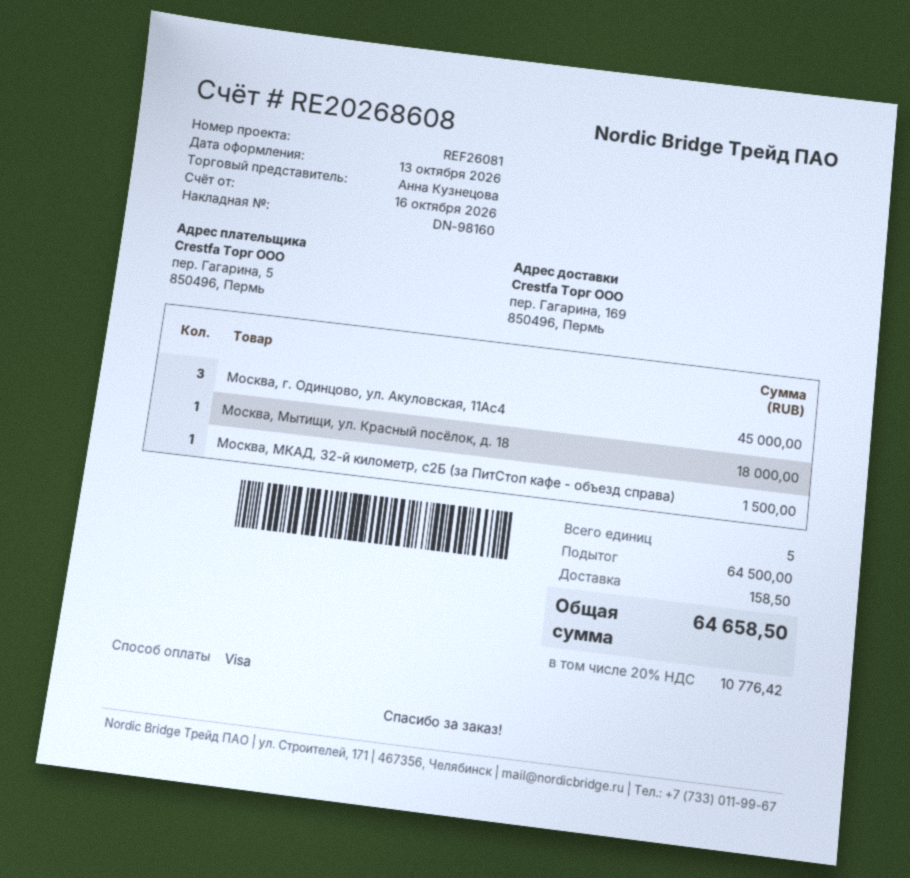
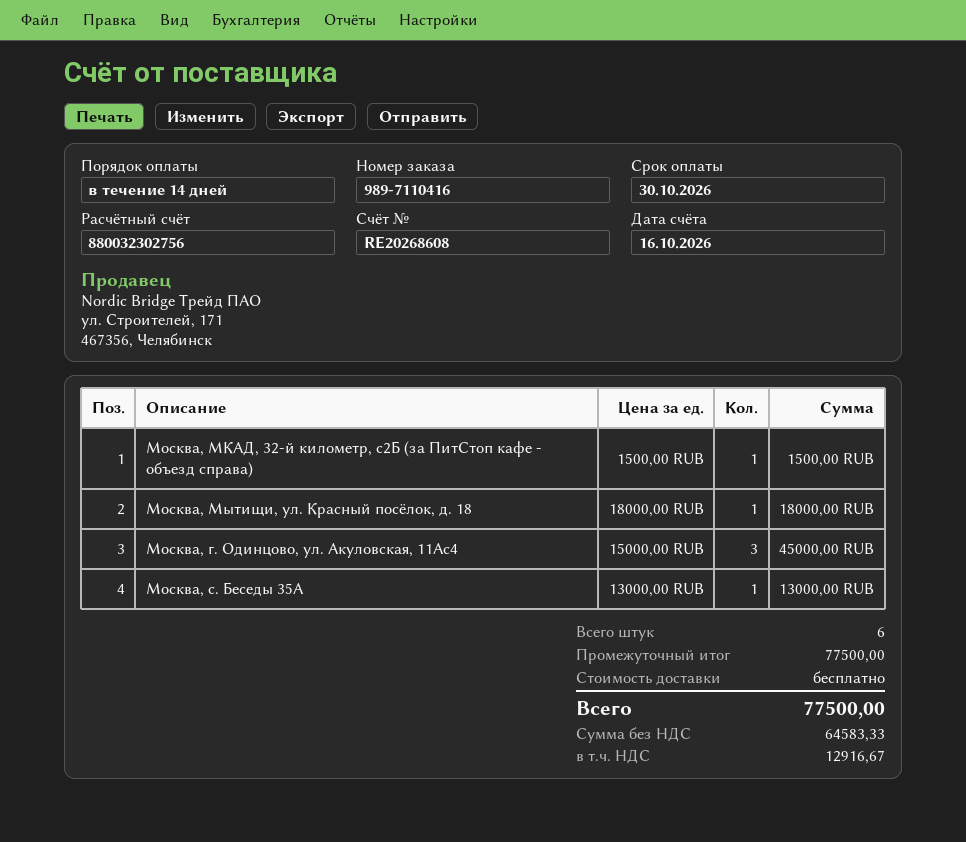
Москва, с. Беседы 35A: none -> 1 for 13000.00
total quantity: 5 -> 6
subtotal: 64500.00 -> 77500.00
shipping: 158.50 -> 0.00
tax: 10776.42 -> 12916.67
total: 64658.50 -> 77500.00

